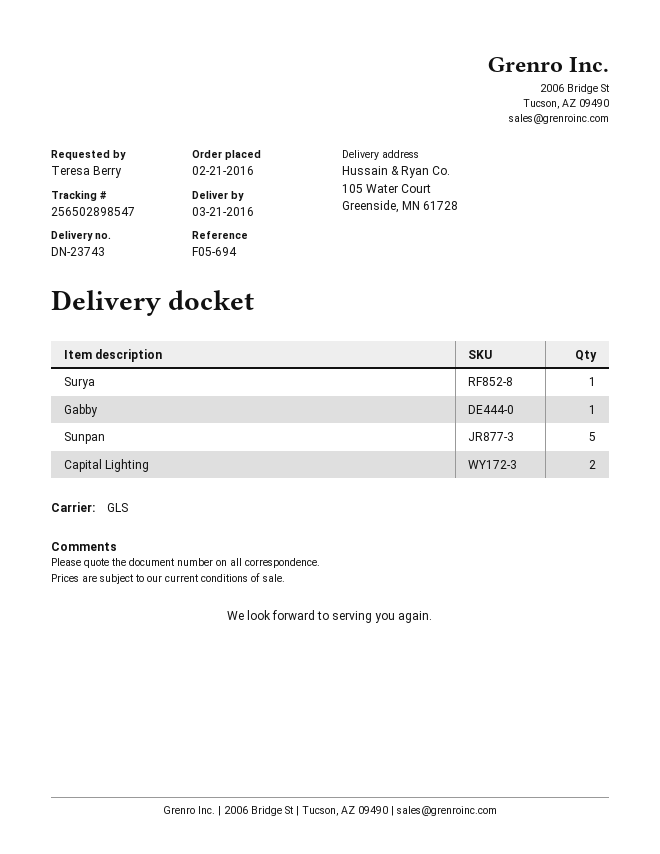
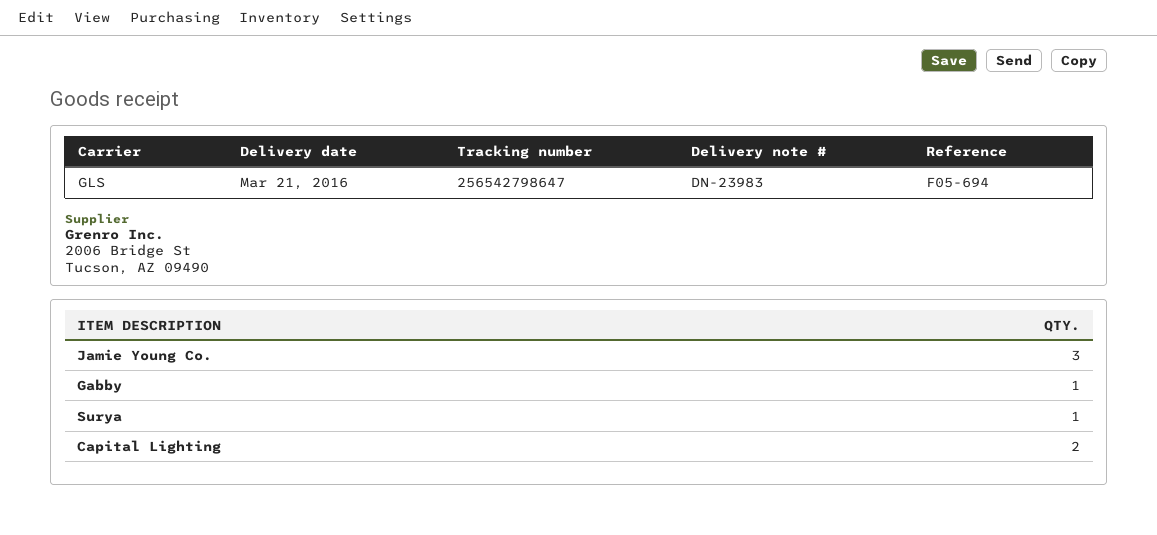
delivery note number: DN-23743 -> DN-23983
tracking number: 256502898547 -> 256542798647
Sunpan: 5 -> none
Jamie Young Co.: none -> 3

